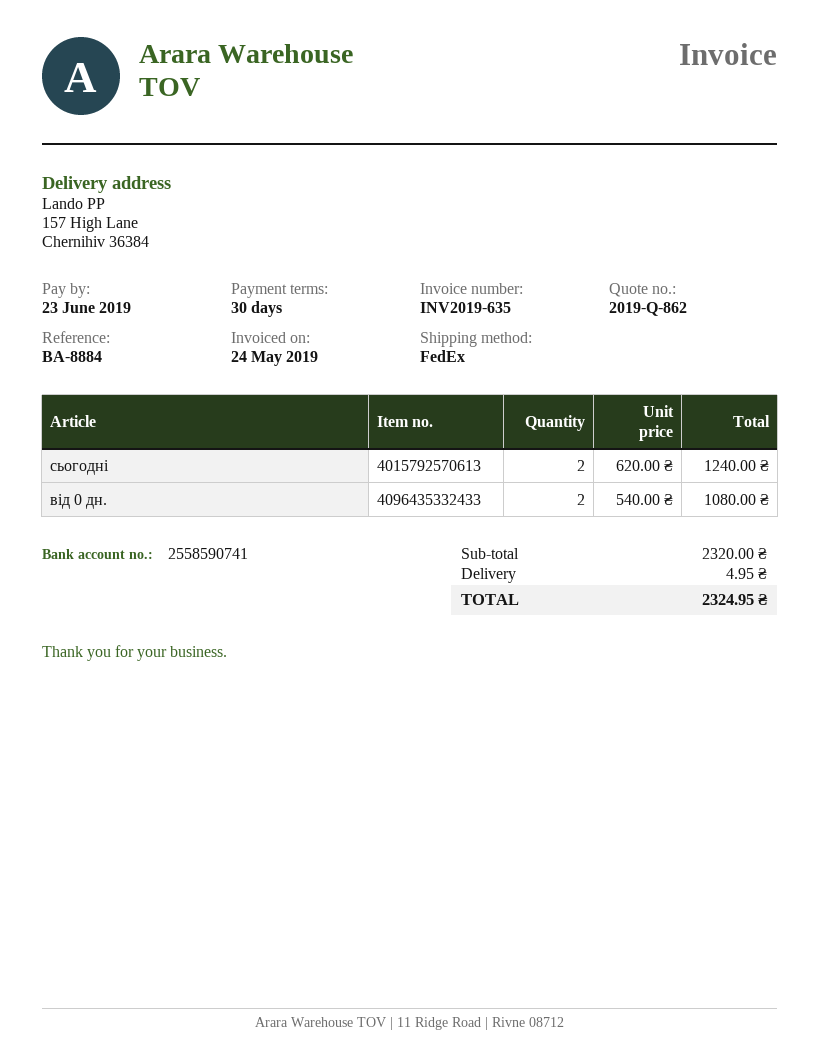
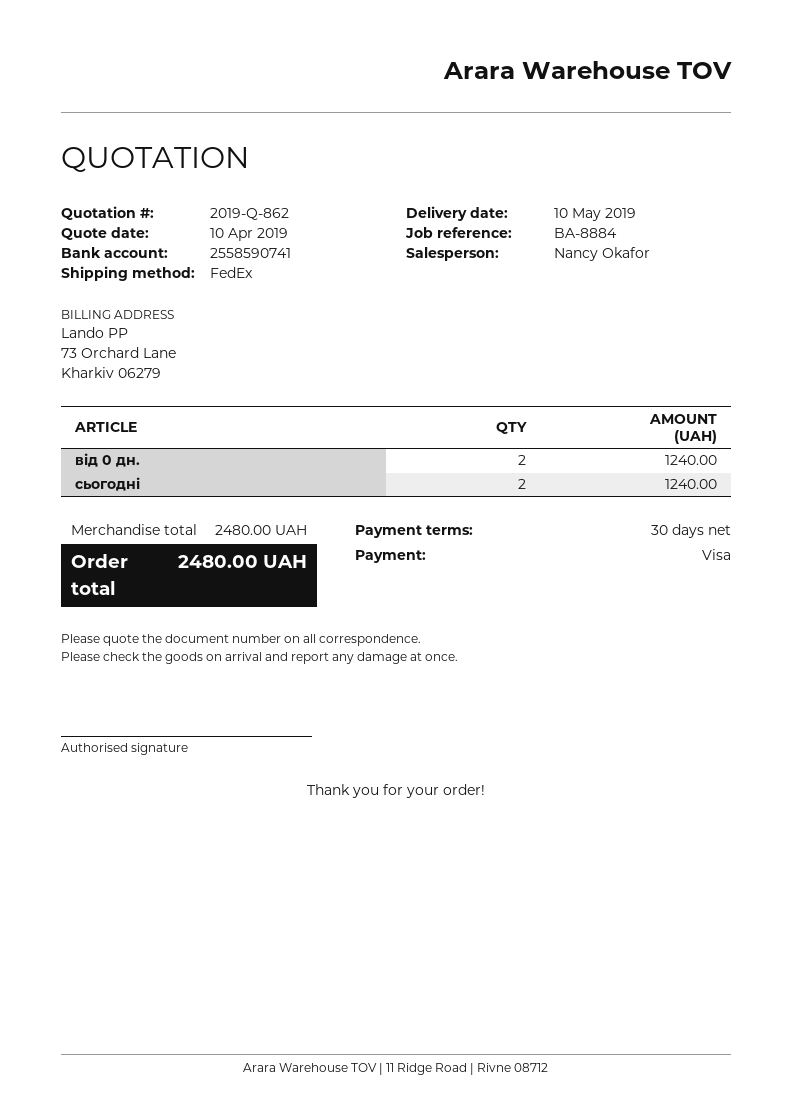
від 0 дн.: 2 for 1080.00 -> 2 for 1240.00
subtotal: 2320.00 -> 2480.00
shipping: 4.95 -> none
total: 2324.95 -> 2480.00

